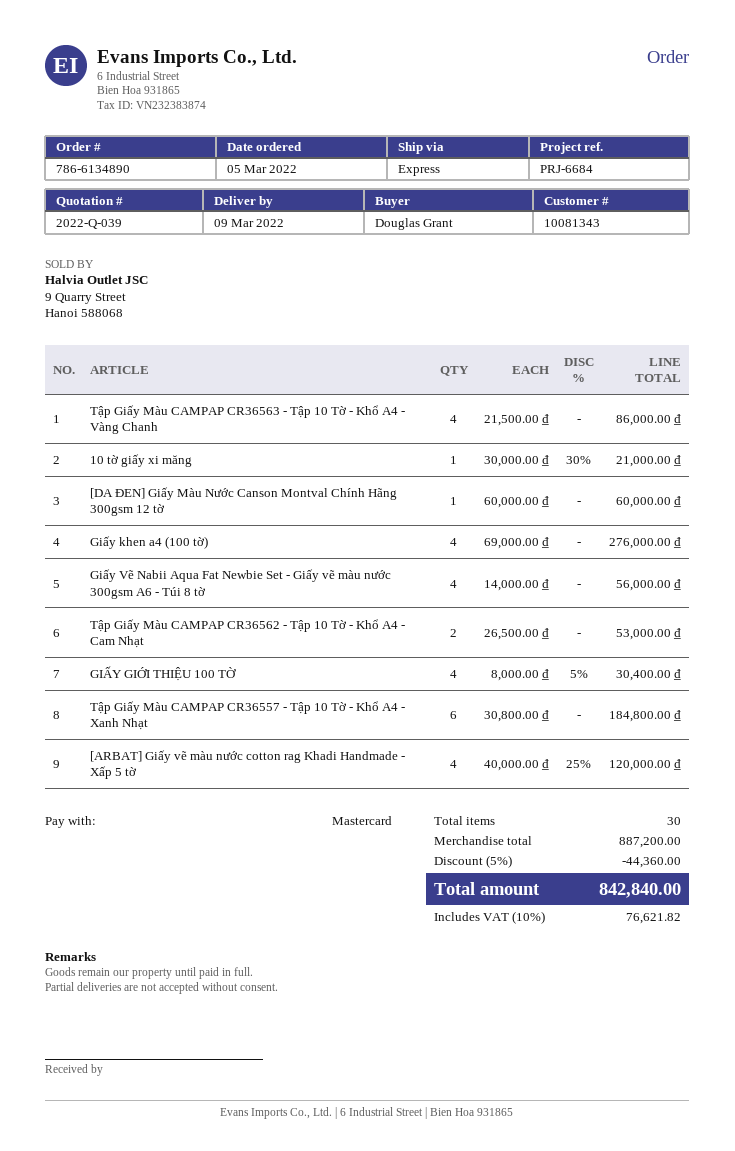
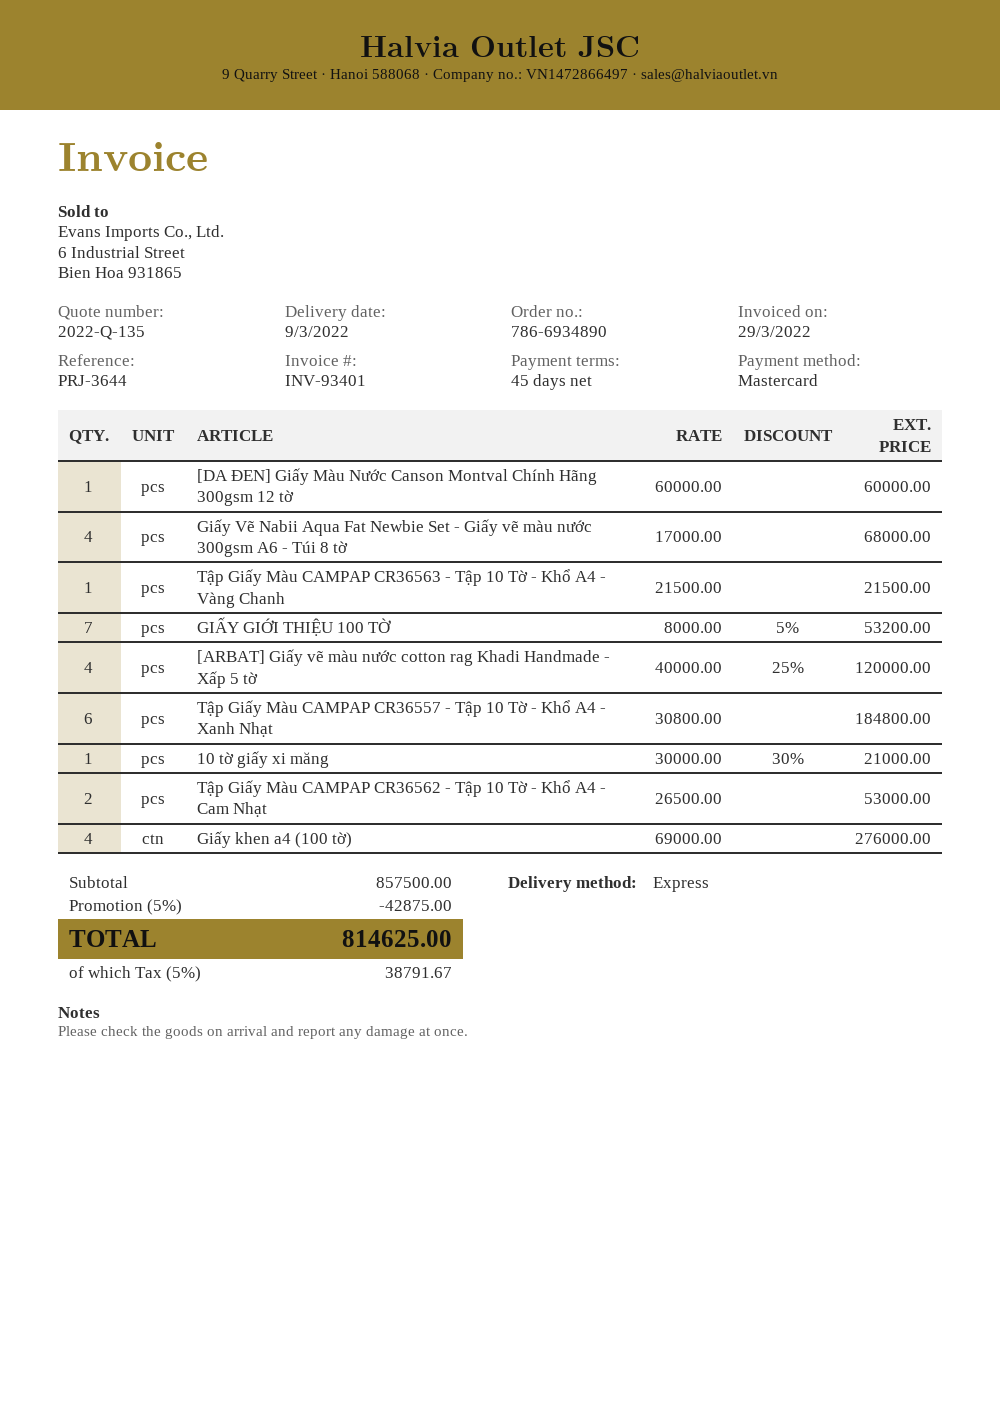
quote number: 2022-Q-039 -> 2022-Q-135
order number: 786-6134890 -> 786-6934890
reference: PRJ-6684 -> PRJ-3644
Tập Giấy Màu CAMPAP CR36563 - Tập 10 Tờ - Khổ A4 - Vàng Chanh: 4 x 21500.00 = 86000.00 -> 1 x 21500.00 = 21500.00
Giấy Vẽ Nabii Aqua Fat Newbie Set - Giấy vẽ màu nước 300gsm A6 - Túi 8 tờ: 4 x 14000.00 = 56000.00 -> 4 x 17000.00 = 68000.00
GIẤY GIỚI THIỆU 100 TỜ: 4 x 8000.00 - 5% = 30400.00 -> 7 x 8000.00 - 5% = 53200.00
subtotal: 887200.00 -> 857500.00
discount: 5% = 44360.00 -> 5% = 42875.00
tax: 10% = 76621.82 -> 5% = 38791.67
total: 842840.00 -> 814625.00

